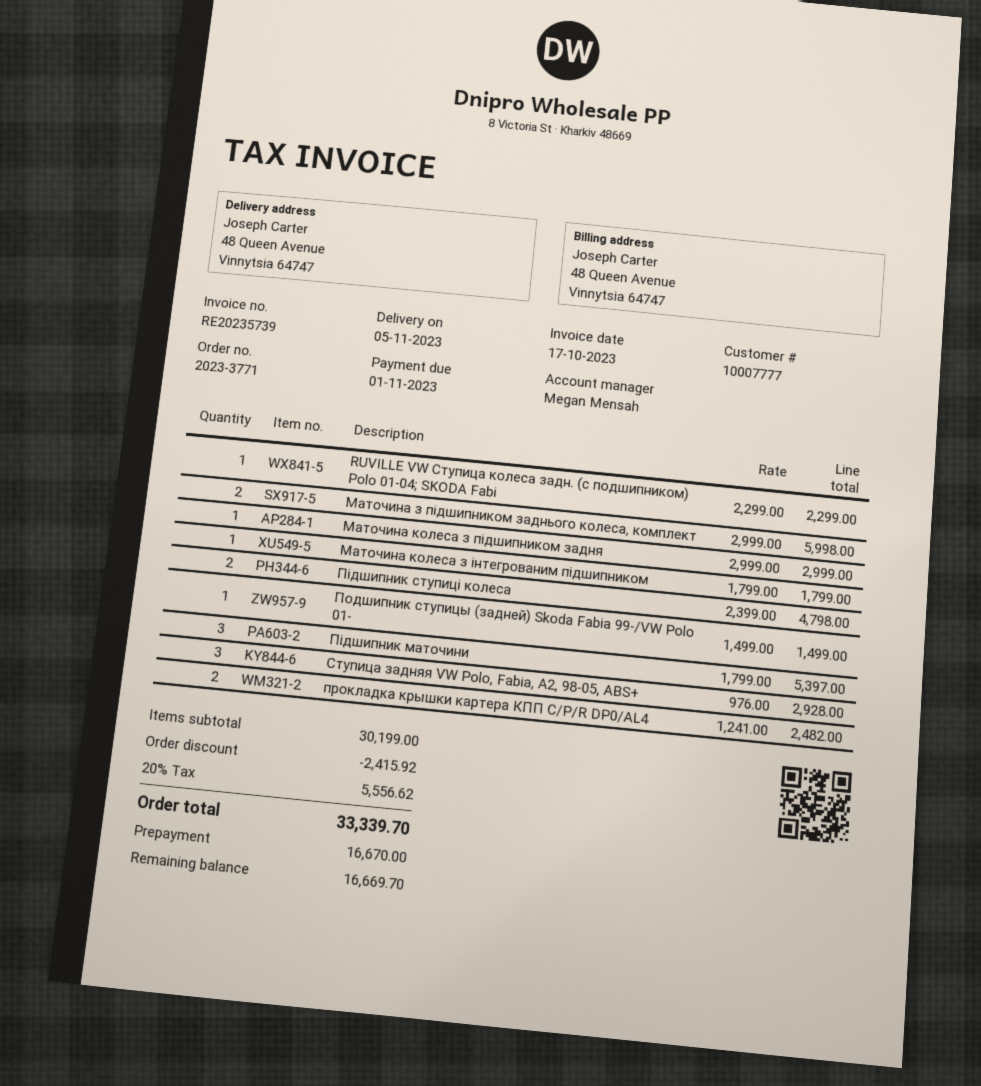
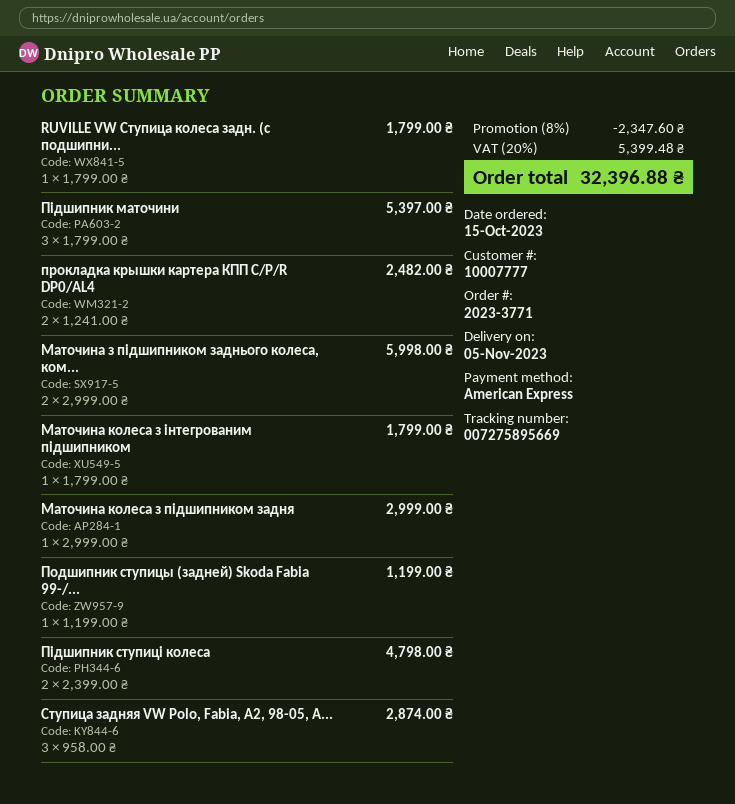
RUVILLE VW Ступица колеса задн. (с подшипником) Polo 01-04; SKODA Fabi: 1 x 2299.00 = 2299.00 -> 1 x 1799.00 = 1799.00
Подшипник ступицы (задней) Skoda Fabia 99-/VW Polo 01-: 1 x 1499.00 = 1499.00 -> 1 x 1199.00 = 1199.00
Ступица задняя VW Polo, Fabia, A2, 98-05, ABS+: 3 x 976.00 = 2928.00 -> 3 x 958.00 = 2874.00
discount: 2415.92 -> 2347.60
tax: 20% = 5556.62 -> 20% = 5399.48
total: 33339.70 -> 32396.88

